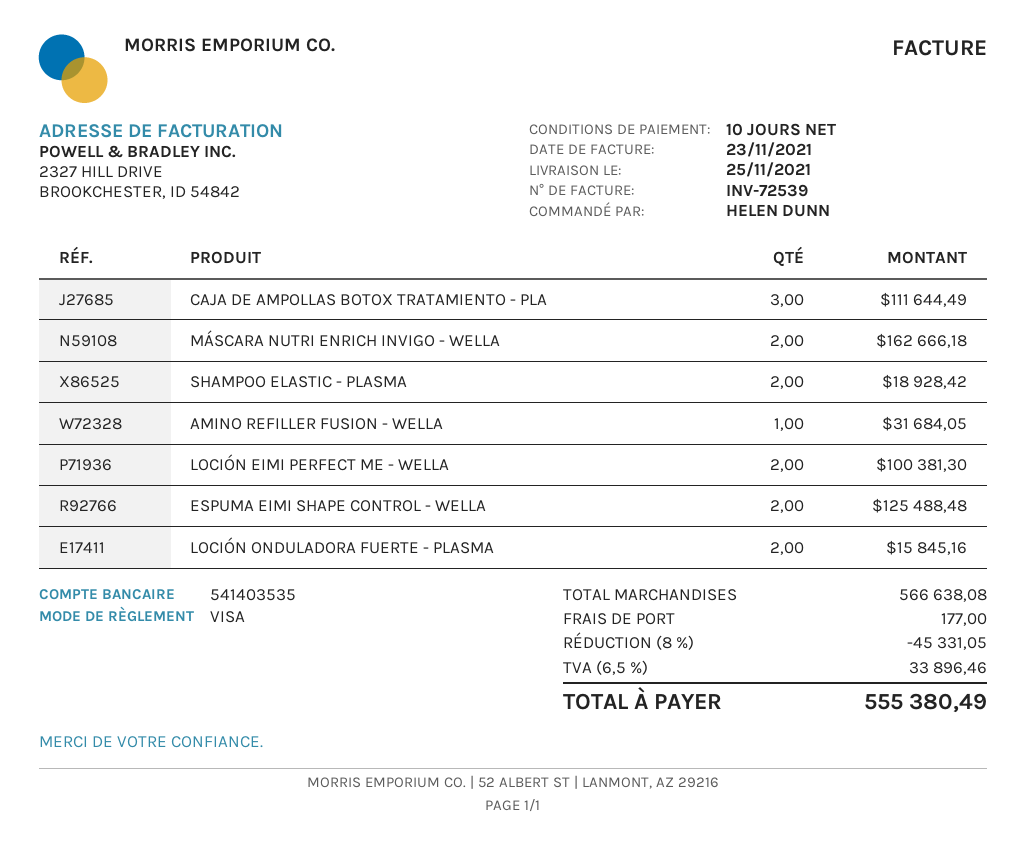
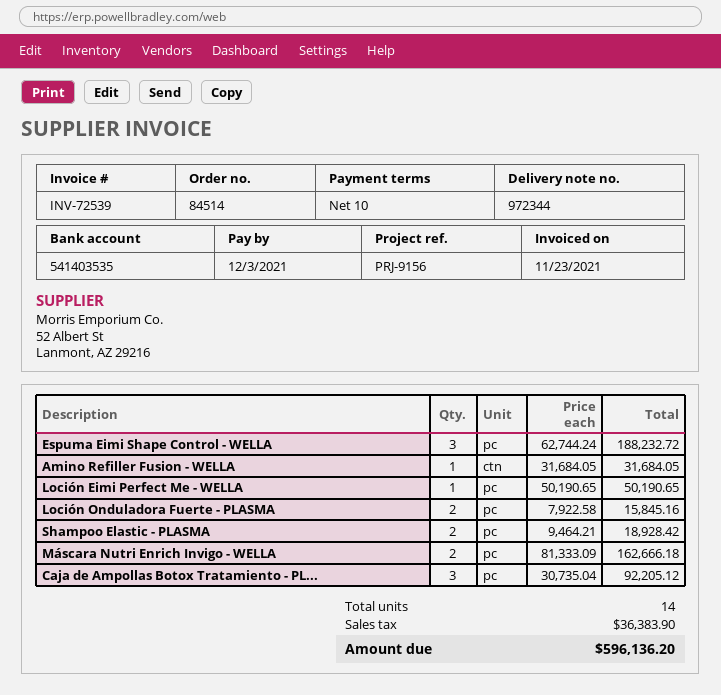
CAJA DE AMPOLLAS BOTOX TRATAMIENTO - PLA: 3 for 111644.49 -> 3 for 92205.12
LOCIÓN EIMI PERFECT ME - WELLA: 2 for 100381.30 -> 1 for 50190.65
ESPUMA EIMI SHAPE CONTROL - WELLA: 2 for 125488.48 -> 3 for 188232.72
discount: 8% = 45331.05 -> none
shipping: 177.00 -> none
tax: 33896.46 -> 36383.90
total: 555380.49 -> 596136.20

